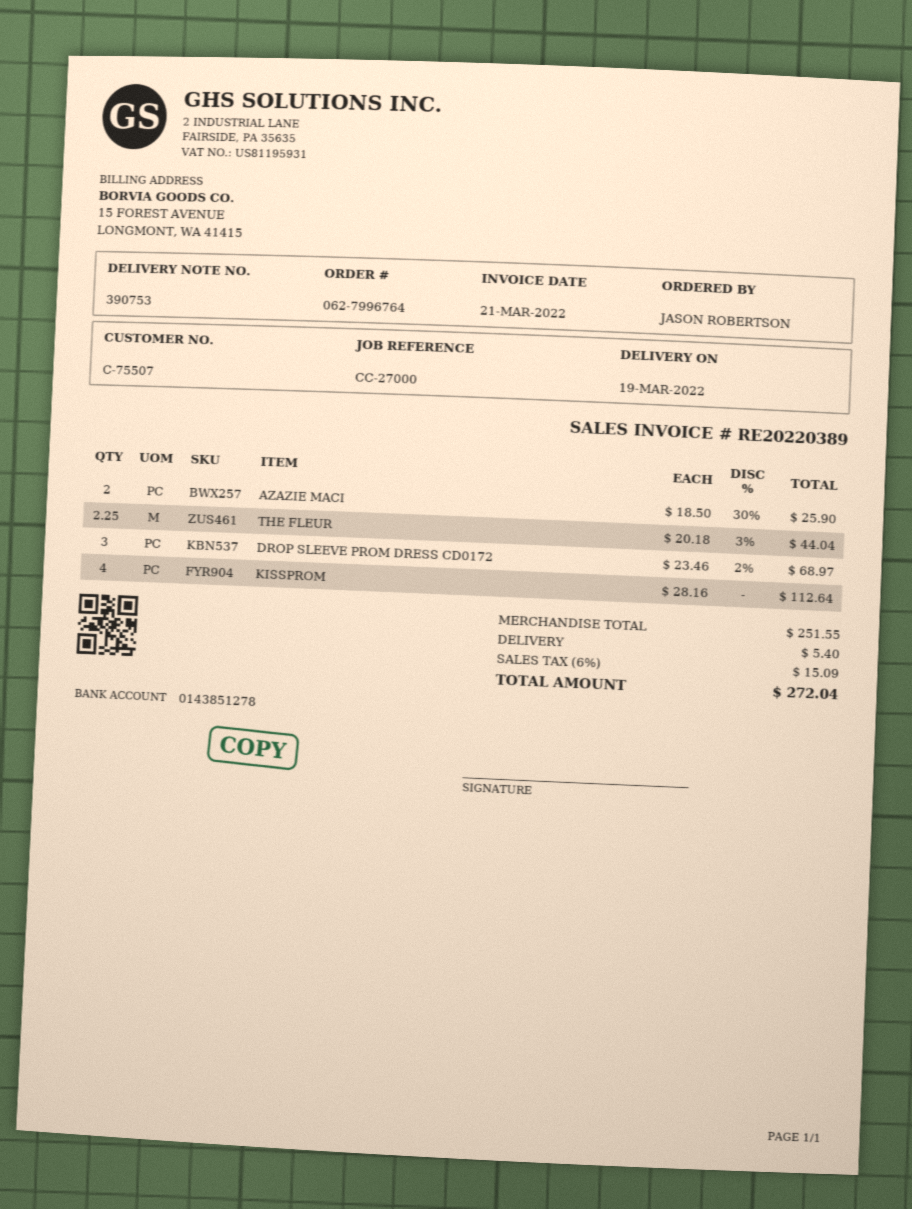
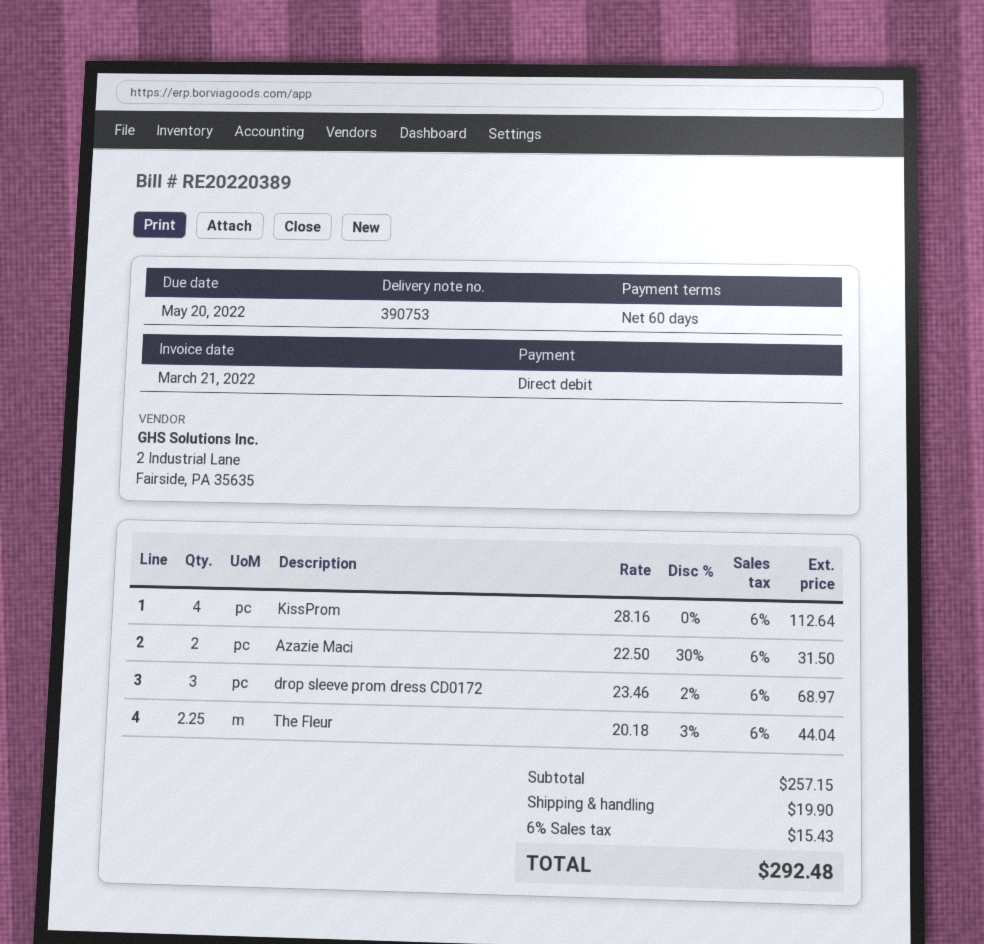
AZAZIE MACI: 2 x 18.50 - 30% = 25.90 -> 2 x 22.50 - 30% = 31.50
subtotal: 251.55 -> 257.15
shipping: 5.40 -> 19.90
tax: 6% = 15.09 -> 6% = 15.43
total: 272.04 -> 292.48

